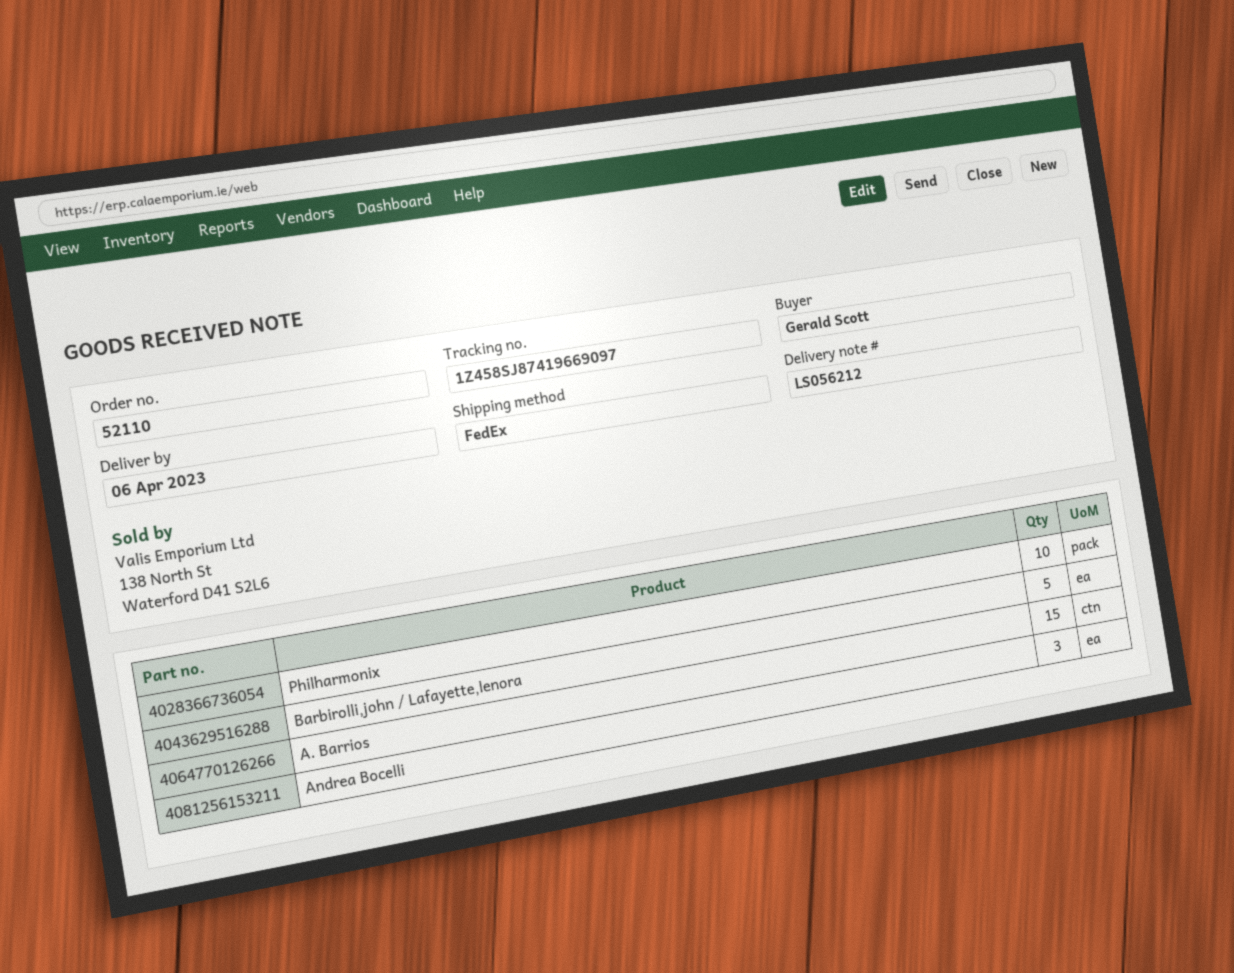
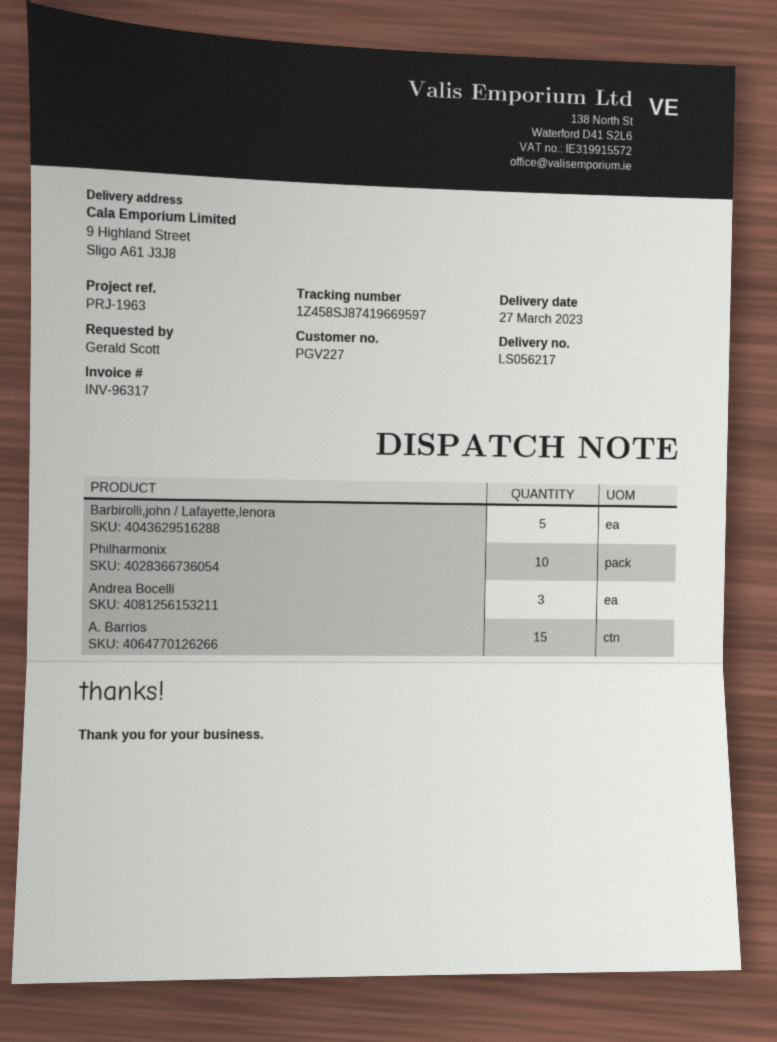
delivery note number: LS056212 -> LS056217
delivery date: 2023-04-06 -> 2023-03-27
tracking number: 1Z458SJ87419669097 -> 1Z458SJ87419669597

